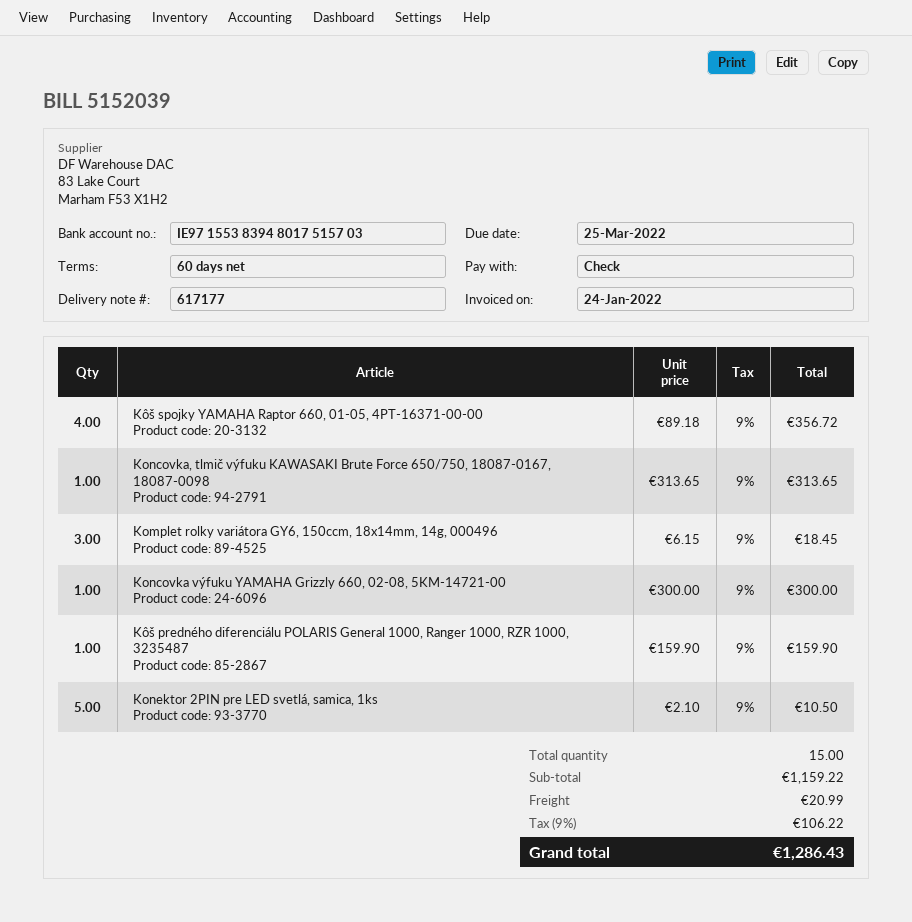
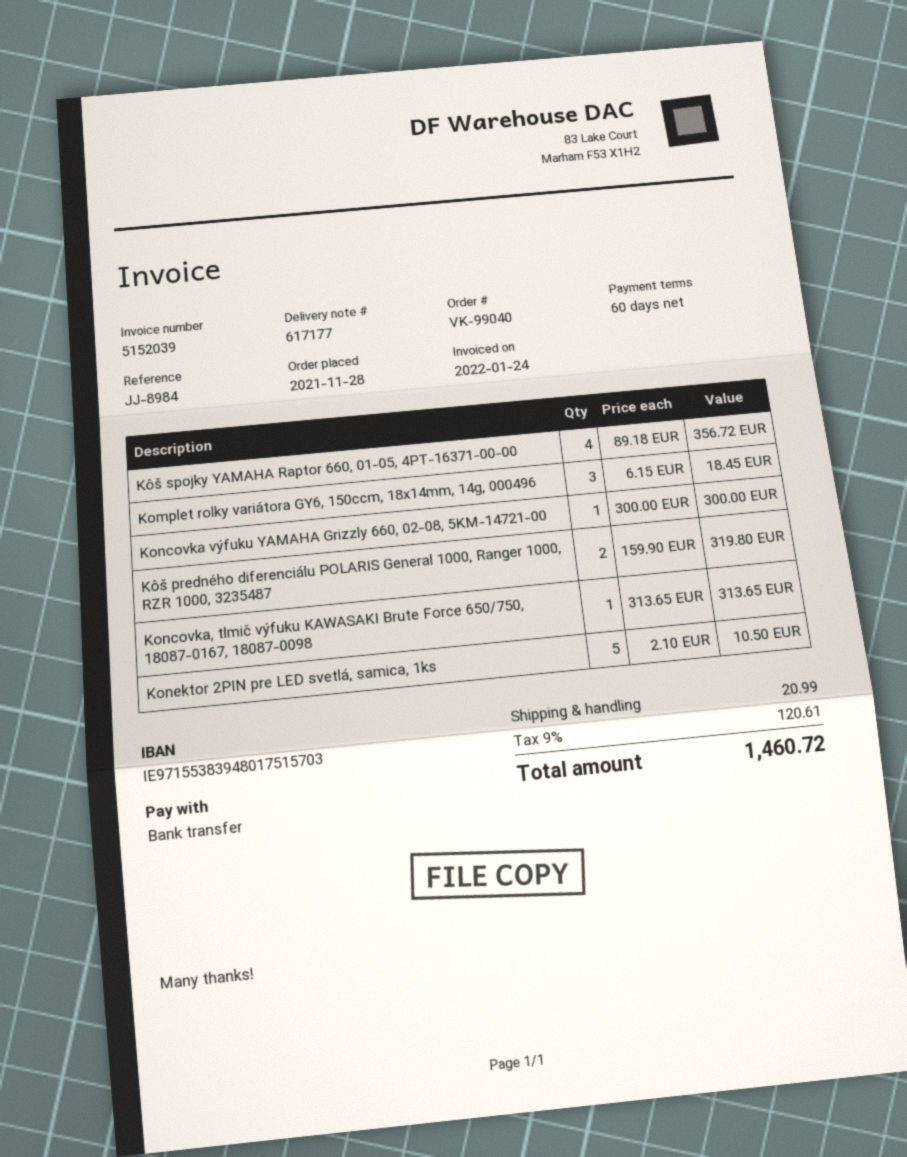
payment method: cheque -> bank transfer
Kôš predného diferenciálu POLARIS General 1000, Ranger 1000, RZR 1000, 3235487: 1 x 159.90 = 159.90 -> 2 x 159.90 = 319.80
tax: 9% = 106.22 -> 9% = 120.61
total: 1286.43 -> 1460.72

